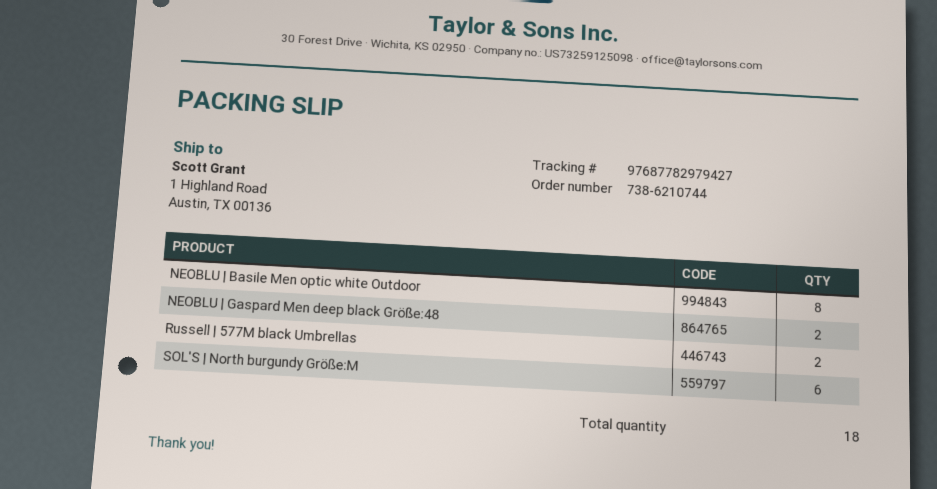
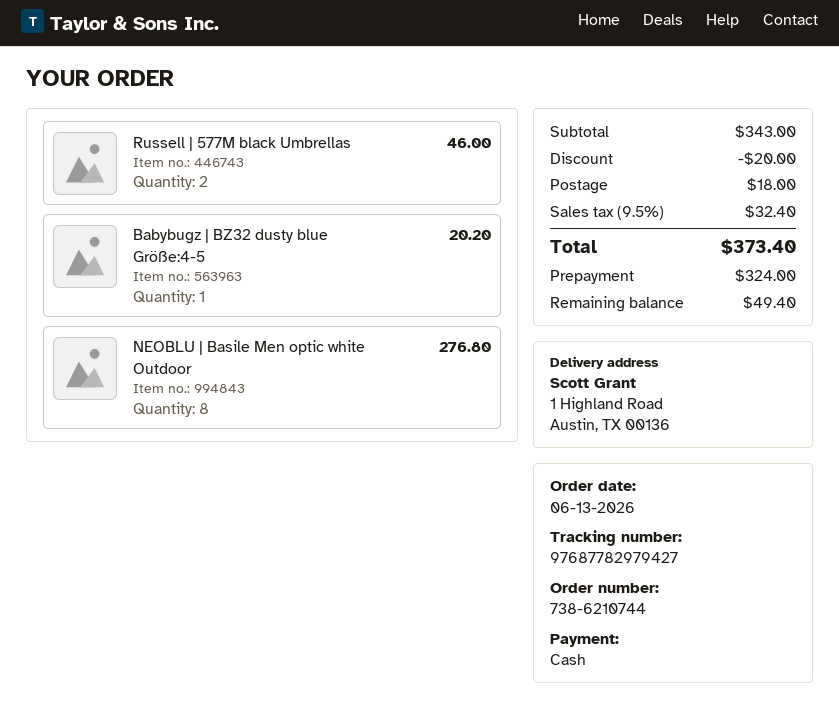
NEOBLU | Gaspard Men deep black Größe:48: 2 -> none
SOL'S | North burgundy Größe:M: 6 -> none
Babybugz | BZ32 dusty blue Größe:4-5: none -> 1

